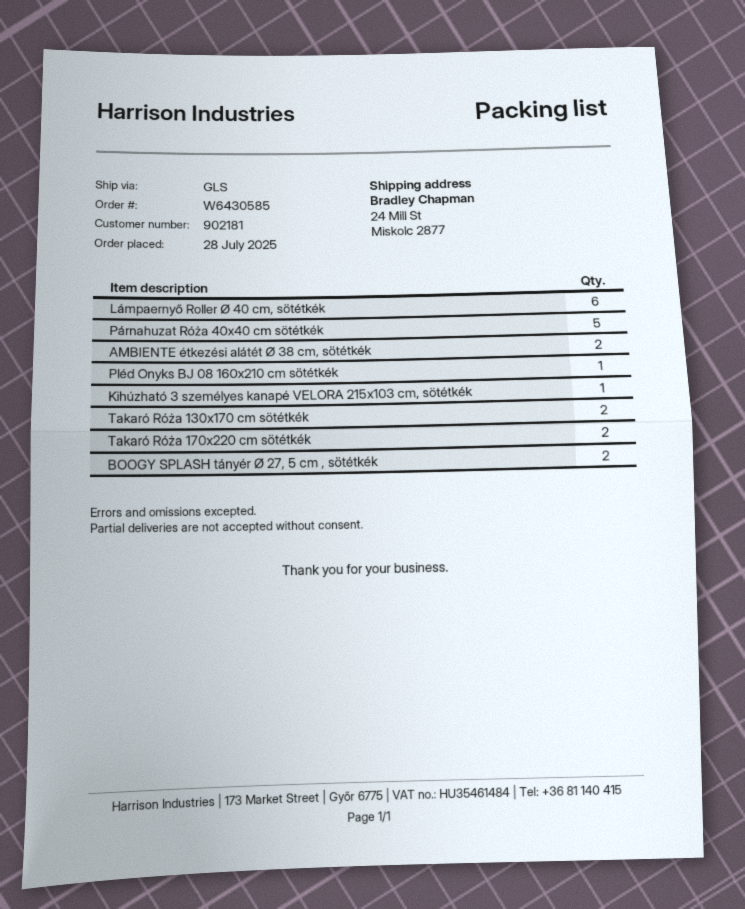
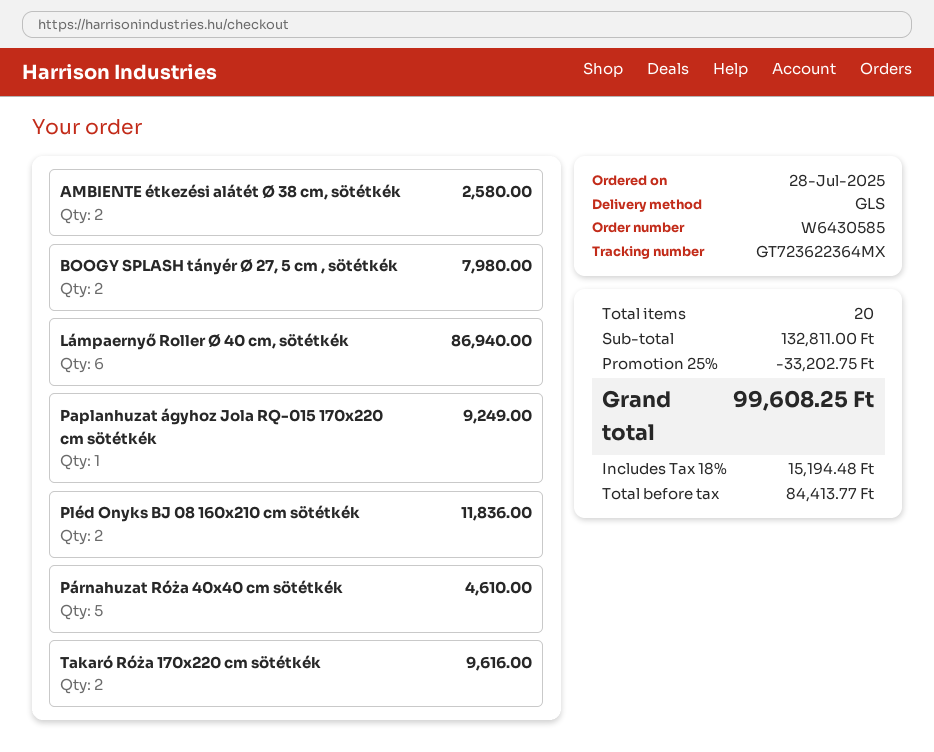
Pléd Onyks BJ 08 160x210 cm sötétkék: 1 -> 2
Kihúzható 3 személyes kanapé VELORA 215x103 cm, sötétkék: 1 -> none
Takaró Róża 130x170 cm sötétkék: 2 -> none
Paplanhuzat ágyhoz Jola RQ-015 170x220 cm sötétkék: none -> 1

